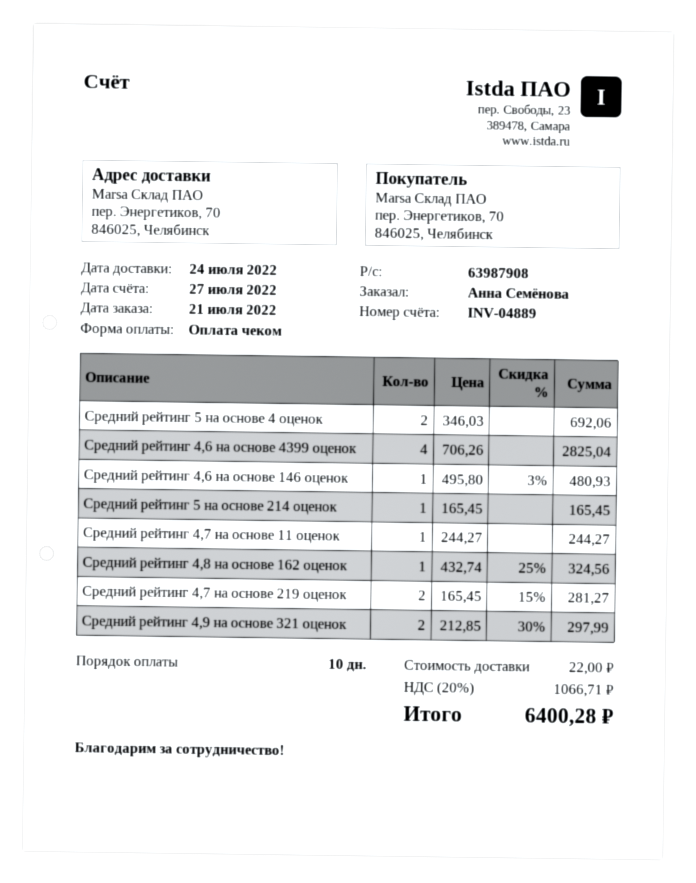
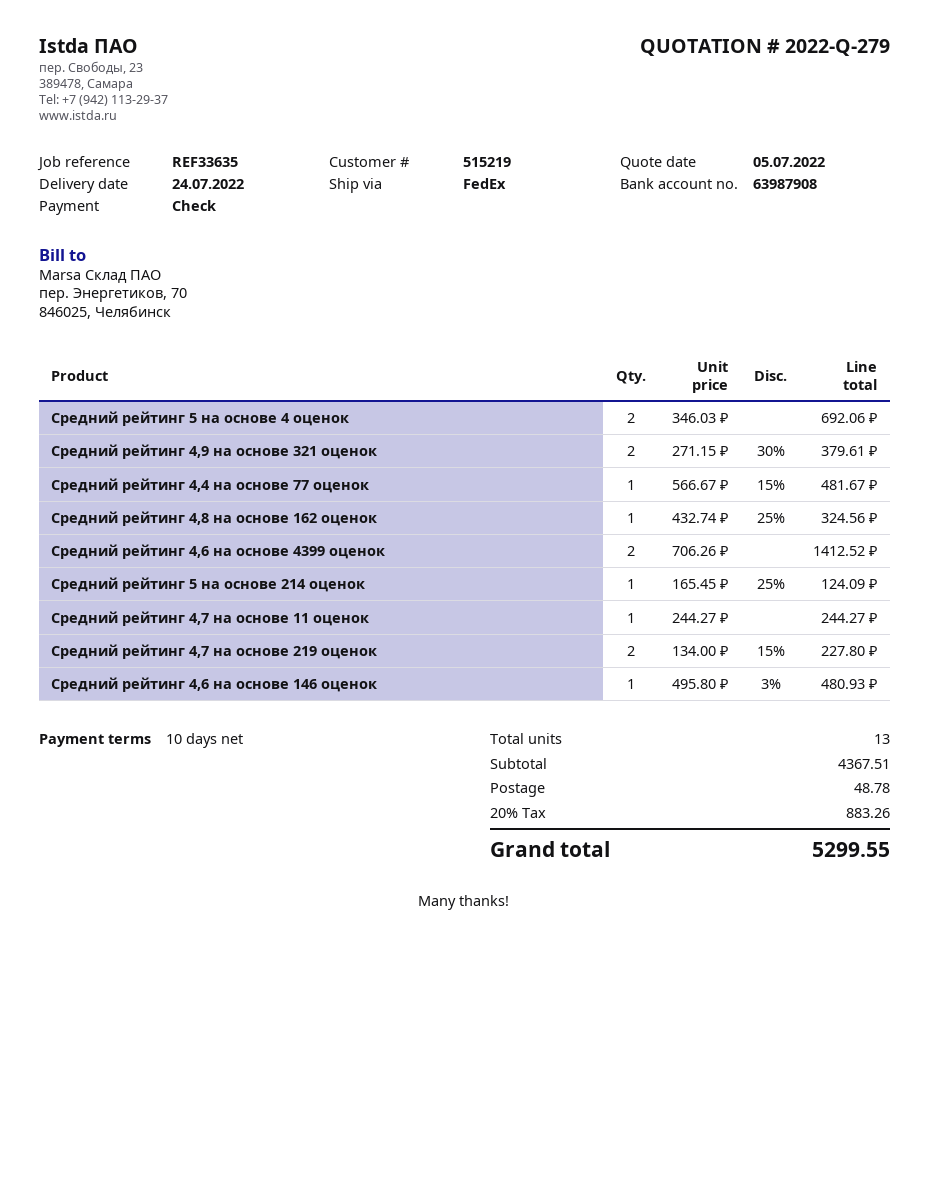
Средний рейтинг 4,6 на основе 4399 оценок: 4 x 706.26 = 2825.04 -> 2 x 706.26 = 1412.52
Средний рейтинг 5 на основе 214 оценок: 1 x 165.45 = 165.45 -> 1 x 165.45 - 25% = 124.09
Средний рейтинг 4,7 на основе 219 оценок: 2 x 165.45 - 15% = 281.27 -> 2 x 134.00 - 15% = 227.80
Средний рейтинг 4,9 на основе 321 оценок: 2 x 212.85 - 30% = 297.99 -> 2 x 271.15 - 30% = 379.61
Средний рейтинг 4,4 на основе 77 оценок: none -> 1 x 566.67 - 15% = 481.67
shipping: 22.00 -> 48.78
tax: 20% = 1066.71 -> 20% = 883.26
total: 6400.28 -> 5299.55

